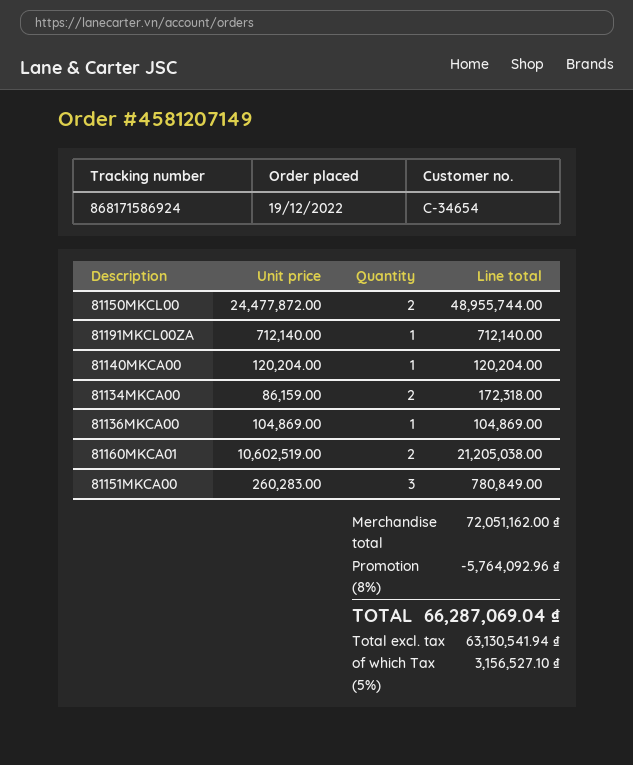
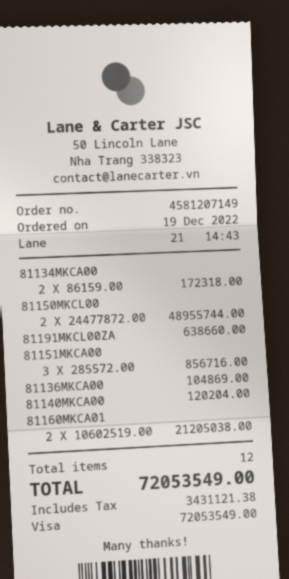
81191MKCL00ZA: 1 x 712140.00 = 712140.00 -> 1 x 638660.00 = 638660.00
81151MKCA00: 3 x 260283.00 = 780849.00 -> 3 x 285572.00 = 856716.00
discount: 8% = 5764092.96 -> none
tax: 3156527.10 -> 3431121.38
total: 66287069.04 -> 72053549.00

